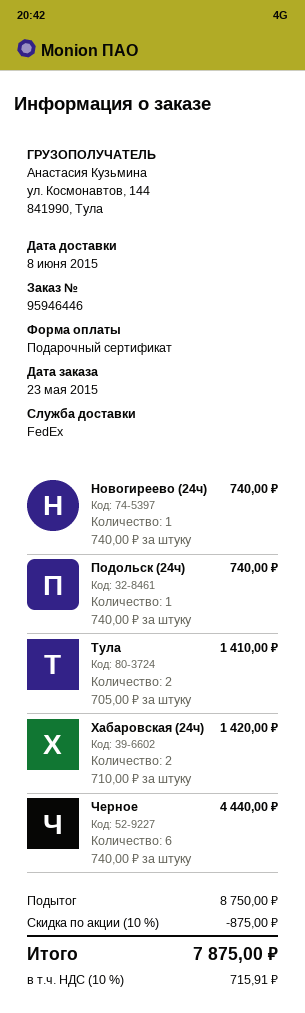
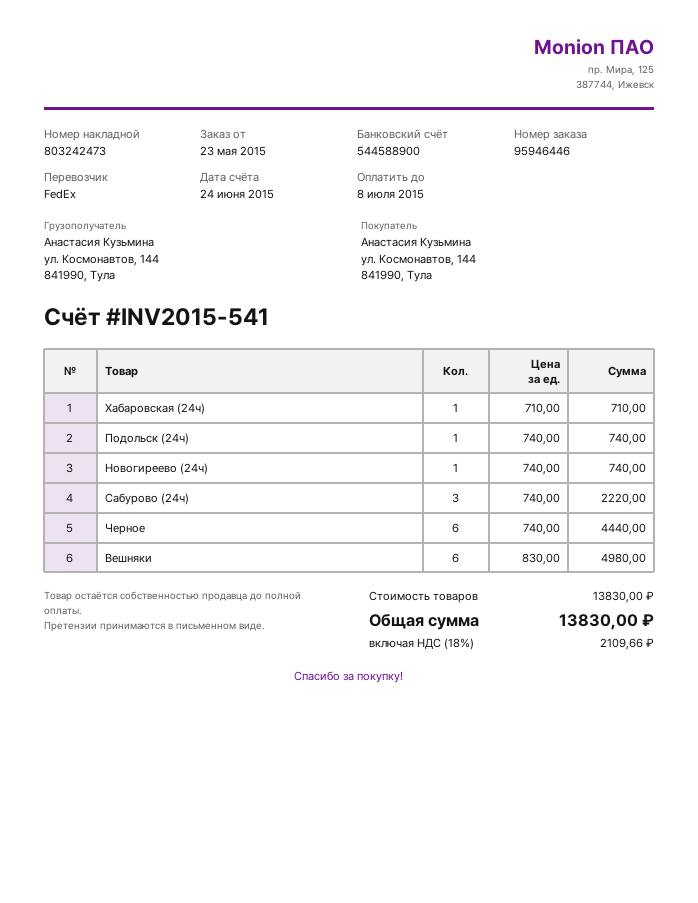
Тула: 2 x 705.00 = 1410.00 -> none
Хабаровская (24ч): 2 x 710.00 = 1420.00 -> 1 x 710.00 = 710.00
Сабурово (24ч): none -> 3 x 740.00 = 2220.00
Вешняки: none -> 6 x 830.00 = 4980.00
subtotal: 8750.00 -> 13830.00
discount: 10% = 875.00 -> none
tax: 10% = 715.91 -> 18% = 2109.66
total: 7875.00 -> 13830.00

